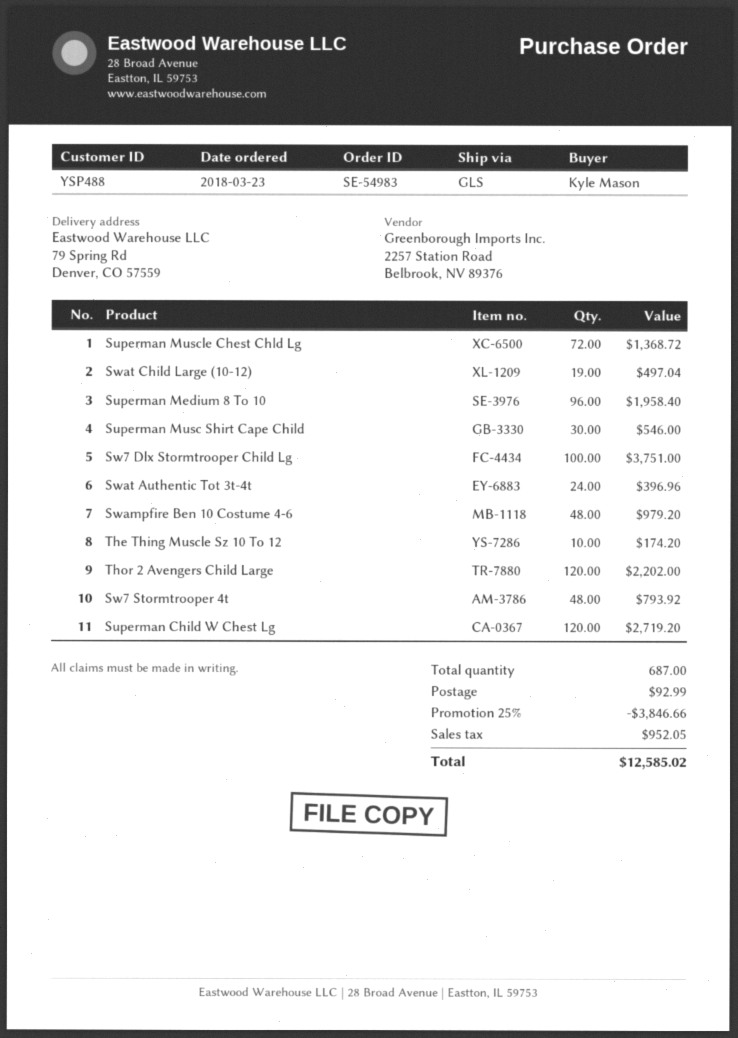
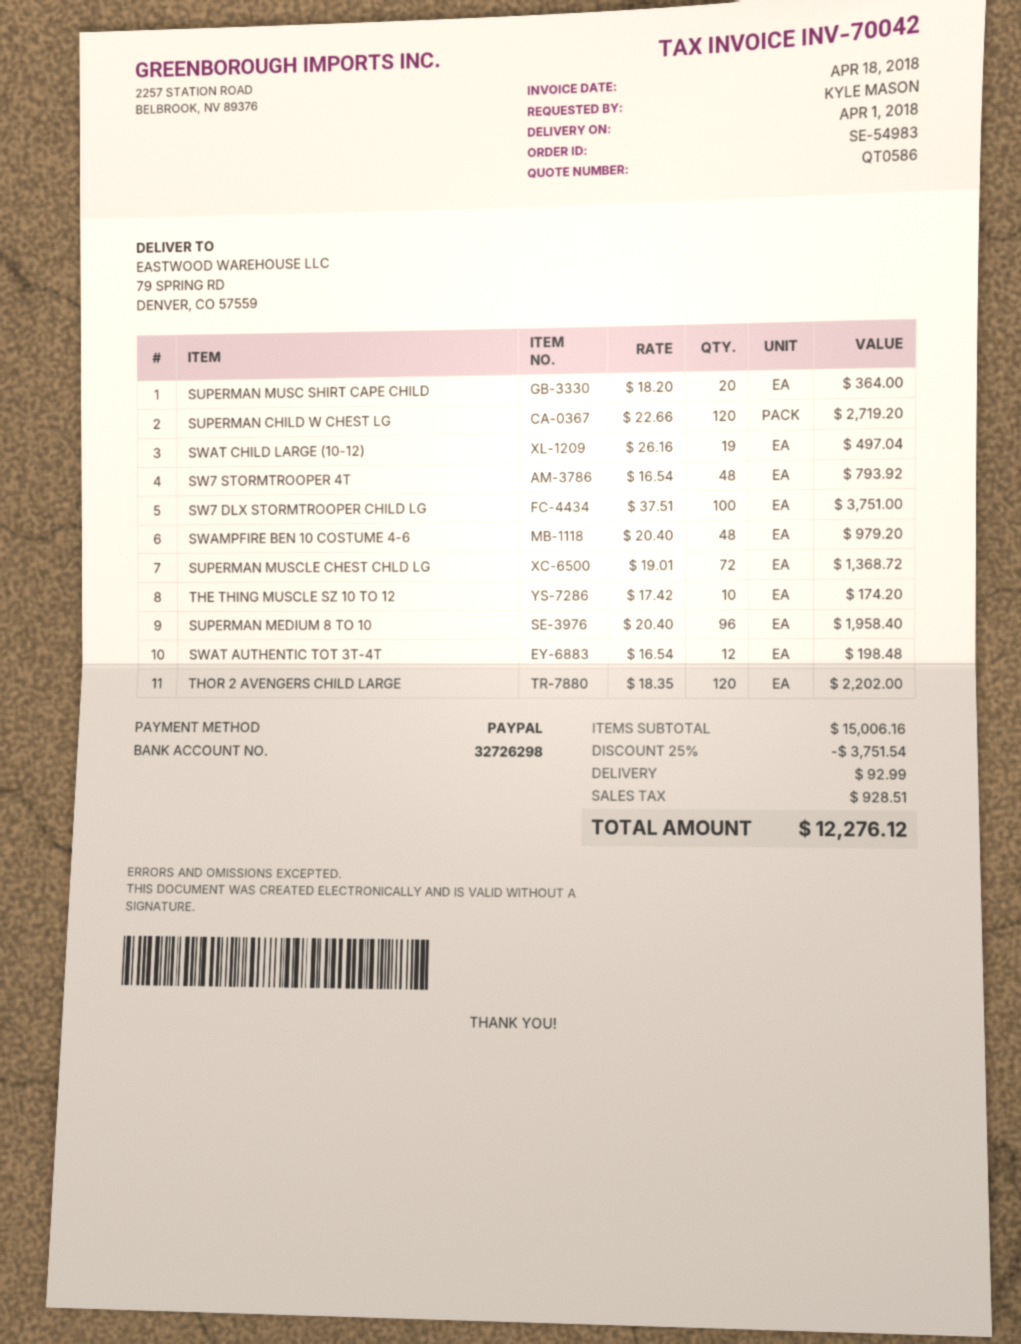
Superman Musc Shirt Cape Child: 30 for 546.00 -> 20 for 364.00
Swat Authentic Tot 3t-4t: 24 for 396.96 -> 12 for 198.48
discount: 25% = 3846.66 -> 25% = 3751.54
tax: 952.05 -> 928.51
total: 12585.02 -> 12276.12

